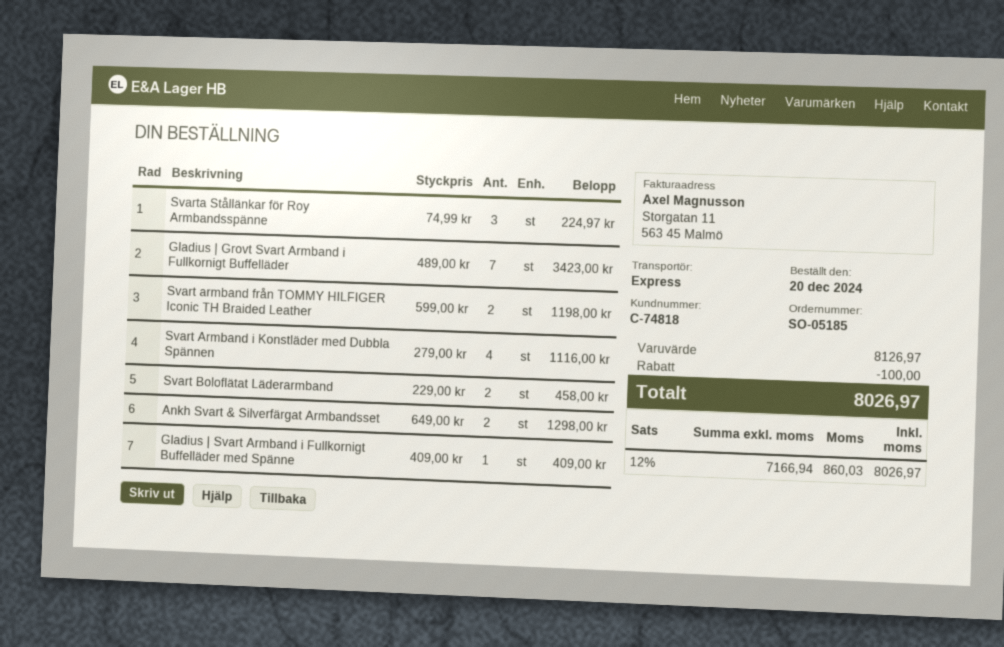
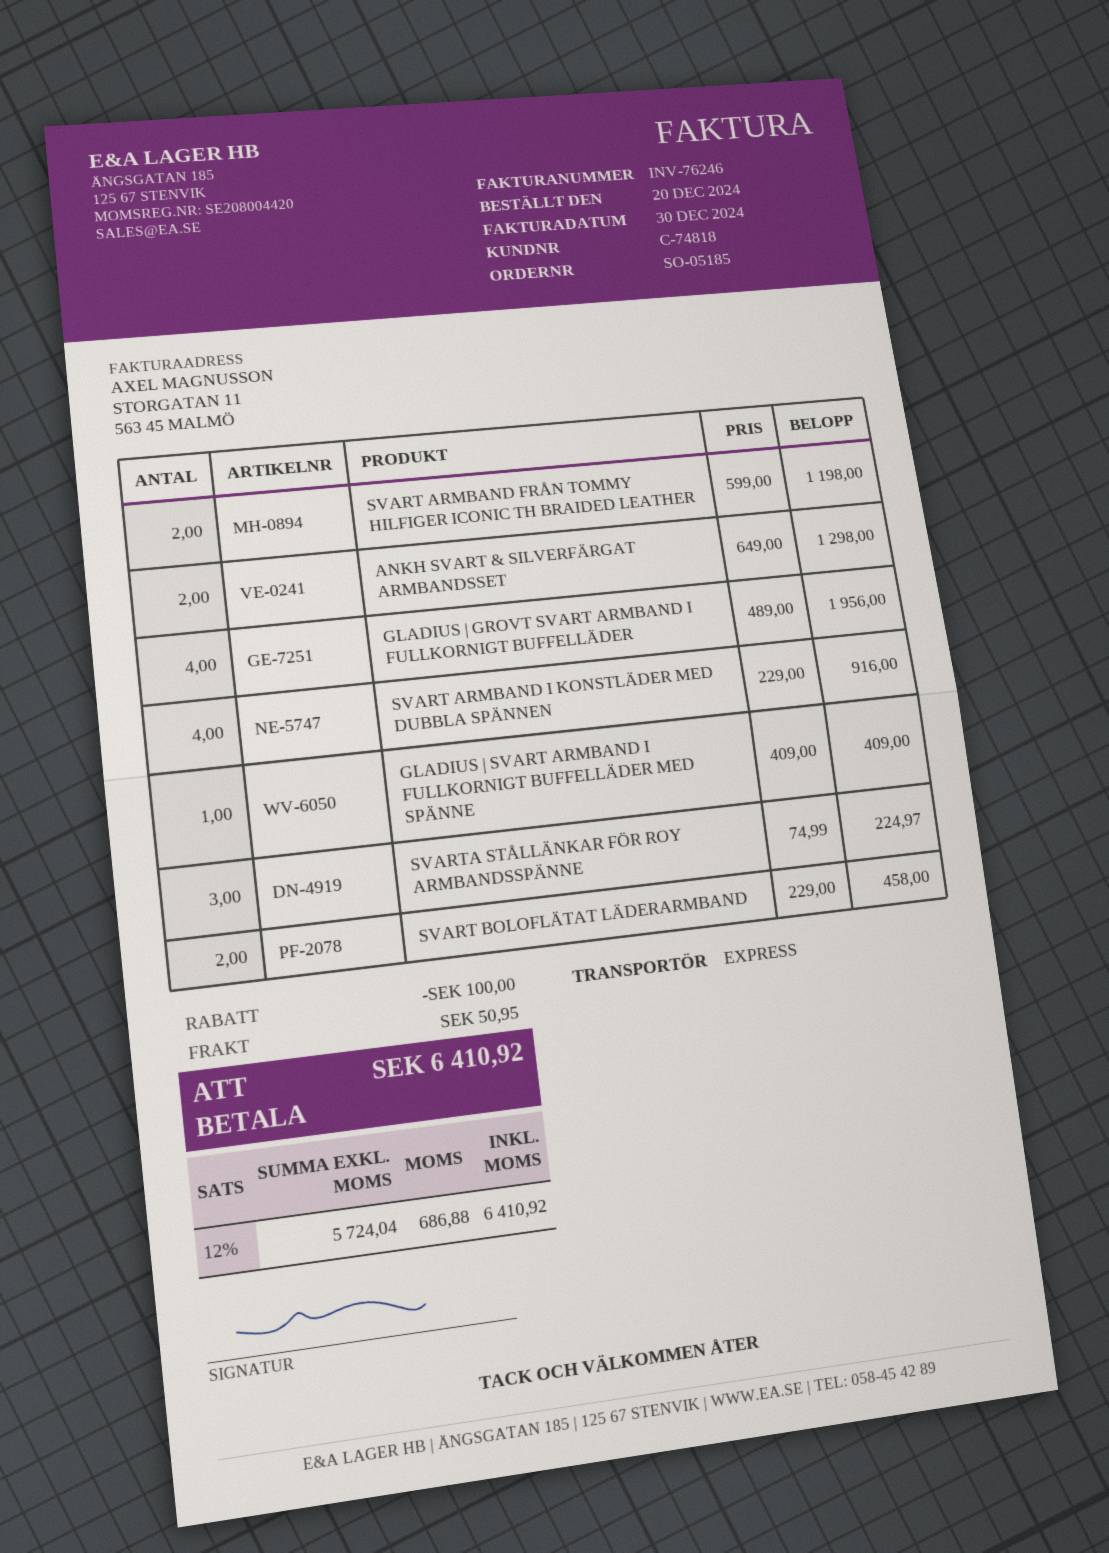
Gladius | Grovt Svart Armband i Fullkornigt Buffelläder: 7 x 489.00 = 3423.00 -> 4 x 489.00 = 1956.00
Svart Armband i Konstläder med Dubbla Spännen: 4 x 279.00 = 1116.00 -> 4 x 229.00 = 916.00
shipping: none -> 50.95
net: 7166.94 -> 5724.04
tax: 12% = 860.03 -> 12% = 686.88
total: 8026.97 -> 6410.92

